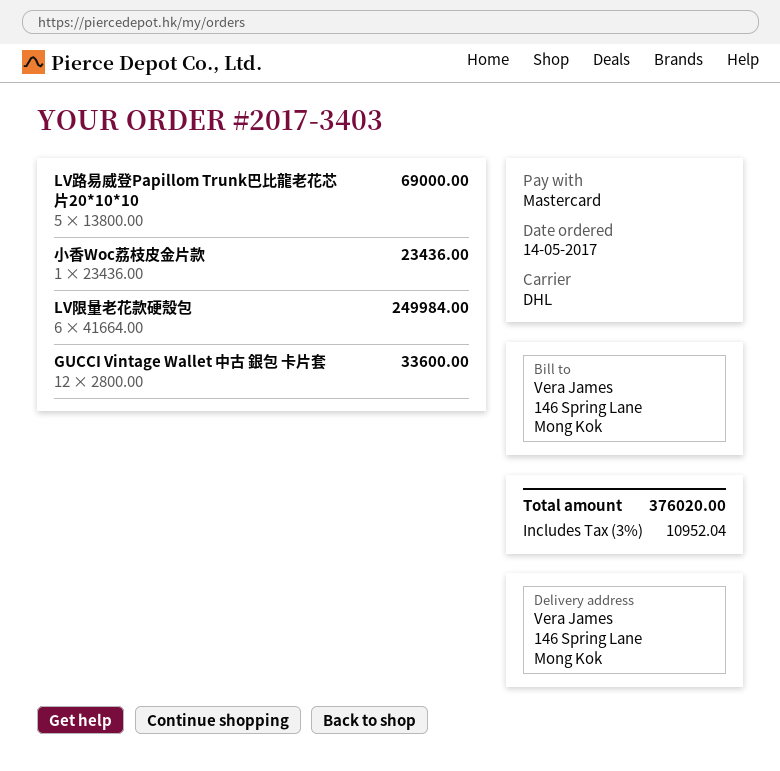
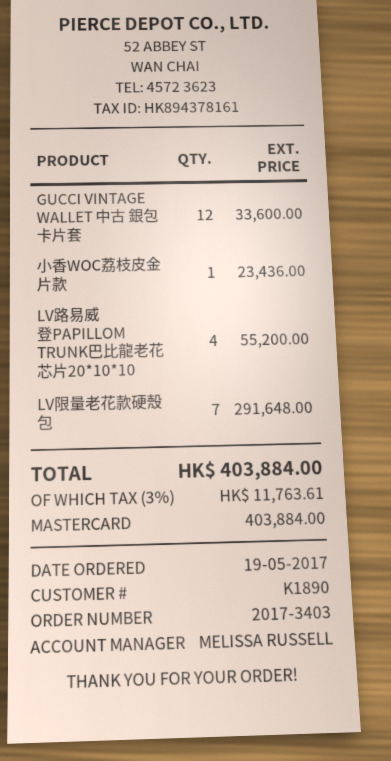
order date: 2017-05-14 -> 2017-05-19
LV路易威登Papillom Trunk巴比龍老花芯片20*10*10: 5 for 69000.00 -> 4 for 55200.00
LV限量老花款硬殼包: 6 for 249984.00 -> 7 for 291648.00
tax: 3% = 10952.04 -> 3% = 11763.61
total: 376020.00 -> 403884.00

